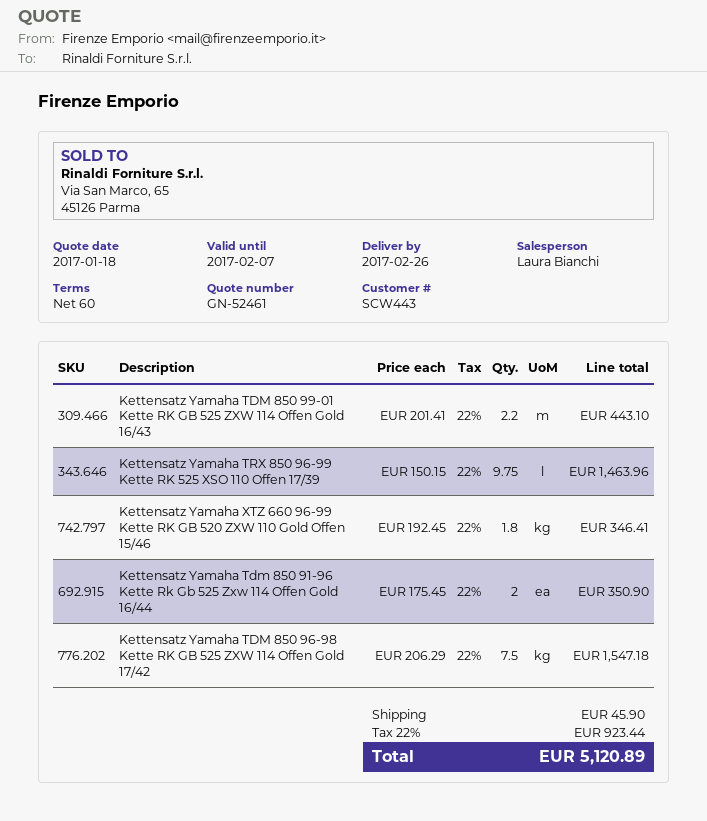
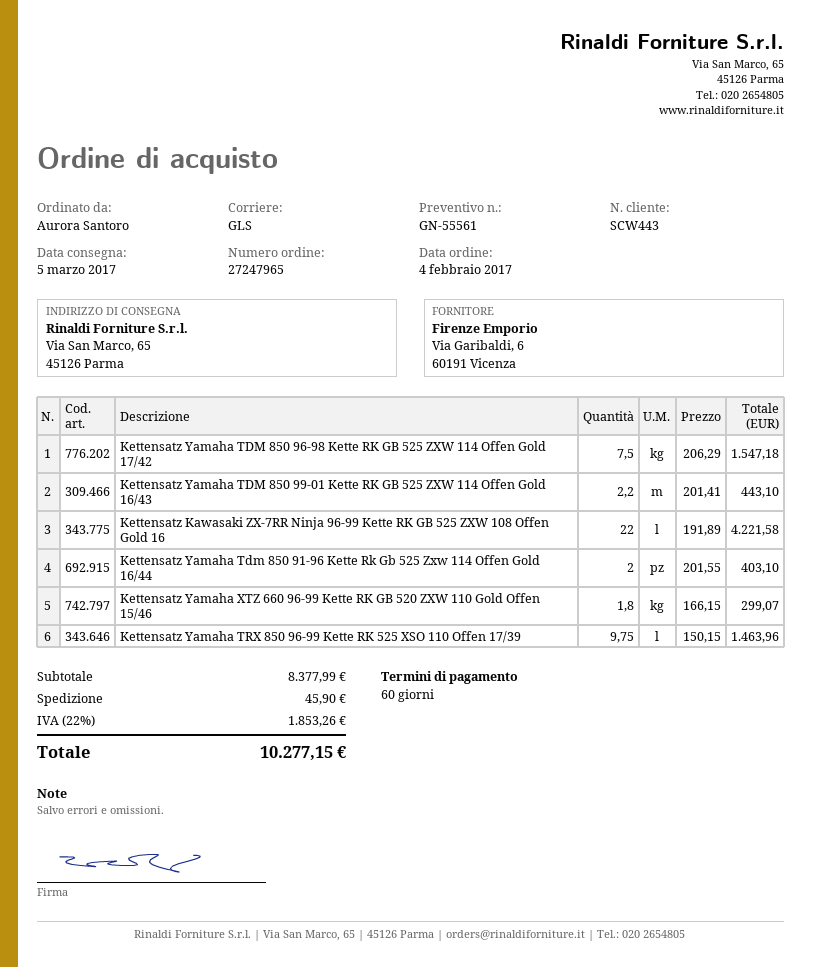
quote number: GN-52461 -> GN-55561
delivery date: 2017-02-26 -> 2017-03-05
Kettensatz Yamaha XTZ 660 96-99 Kette RK GB 520 ZXW 110 Gold Offen 15/46: 1.8 x 192.45 = 346.41 -> 1.8 x 166.15 = 299.07
Kettensatz Yamaha Tdm 850 91-96 Kette Rk Gb 525 Zxw 114 Offen Gold 16/44: 2 x 175.45 = 350.90 -> 2 x 201.55 = 403.10
Kettensatz Kawasaki ZX-7RR Ninja 96-99 Kette RK GB 525 ZXW 108 Offen Gold 16: none -> 22 x 191.89 = 4221.58
tax: 22% = 923.44 -> 22% = 1853.26
total: 5120.89 -> 10277.15

